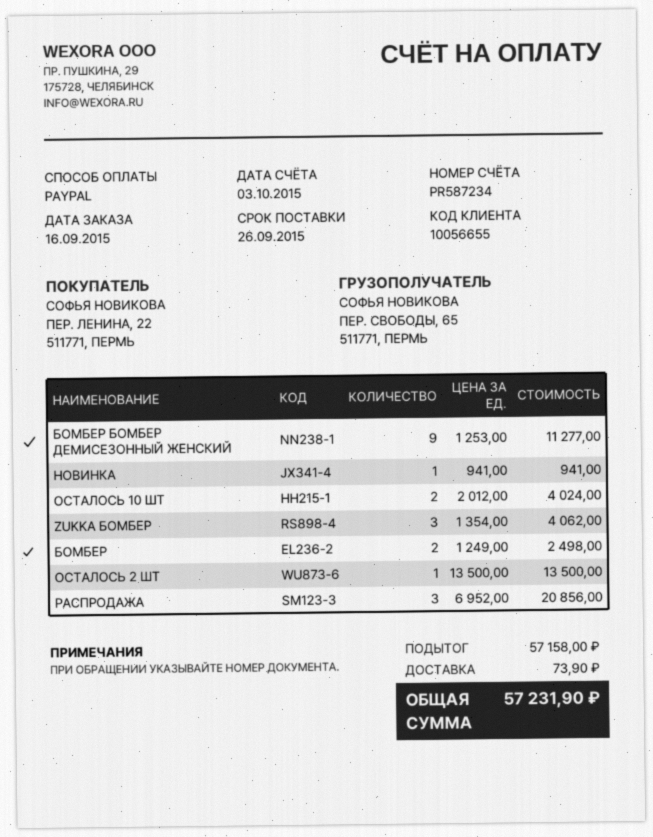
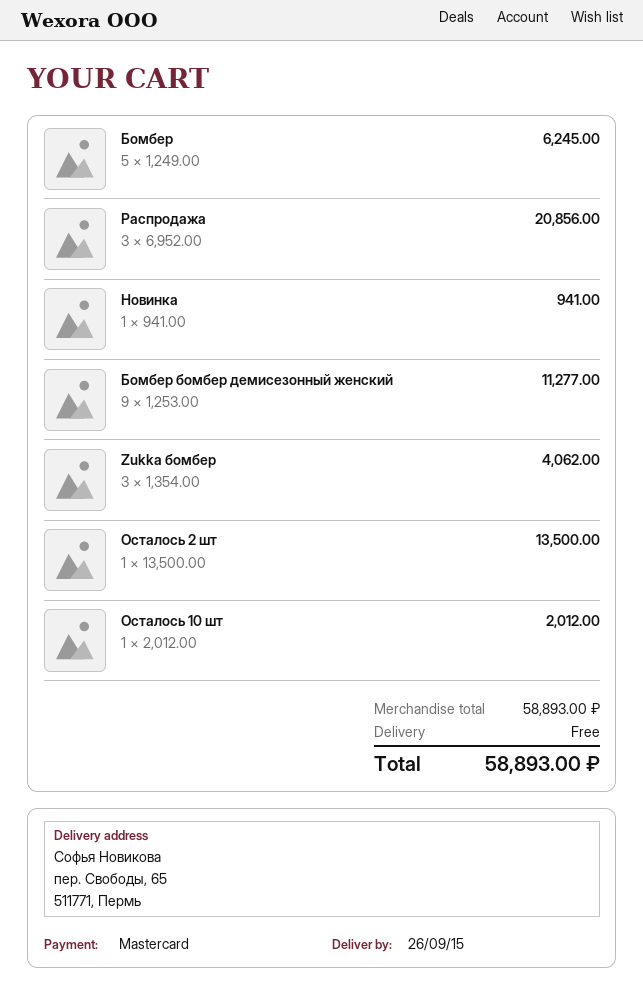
payment method: PayPal -> Mastercard
ОСТАЛОСЬ 10 ШТ: 2 x 2012.00 = 4024.00 -> 1 x 2012.00 = 2012.00
БОМБЕР: 2 x 1249.00 = 2498.00 -> 5 x 1249.00 = 6245.00
subtotal: 57158.00 -> 58893.00
shipping: 73.90 -> 0.00
total: 57231.90 -> 58893.00

